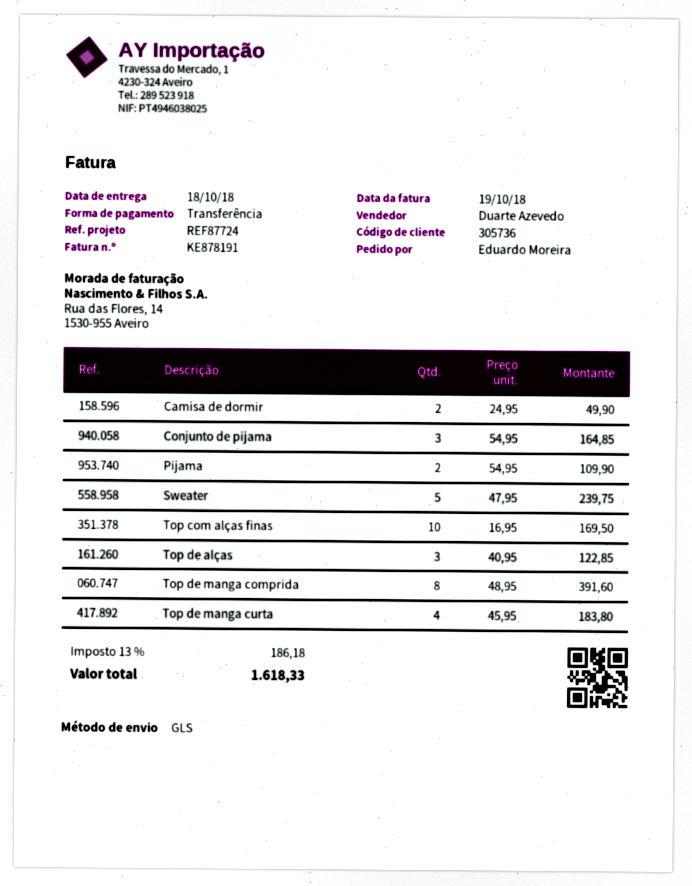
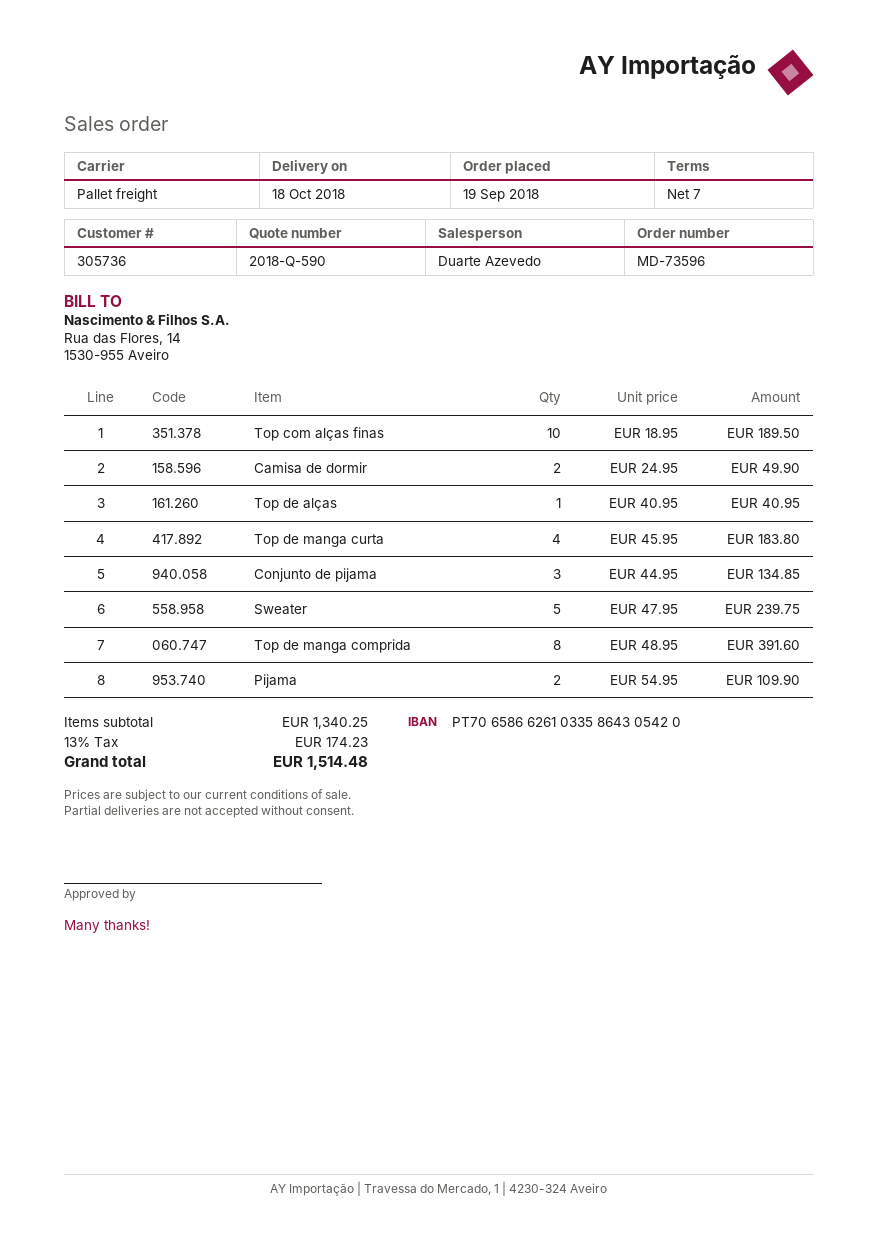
shipping method: GLS -> pallet freight
Conjunto de pijama: 3 x 54.95 = 164.85 -> 3 x 44.95 = 134.85
Top com alças finas: 10 x 16.95 = 169.50 -> 10 x 18.95 = 189.50
Top de alças: 3 x 40.95 = 122.85 -> 1 x 40.95 = 40.95
tax: 13% = 186.18 -> 13% = 174.23
total: 1618.33 -> 1514.48

